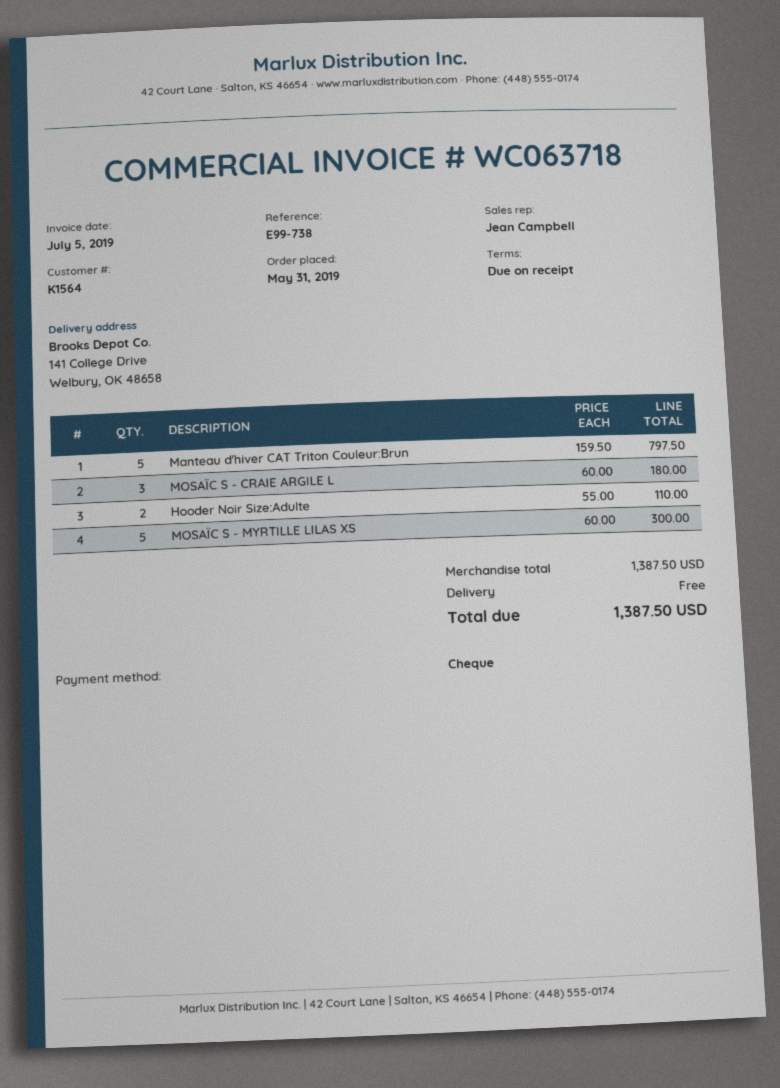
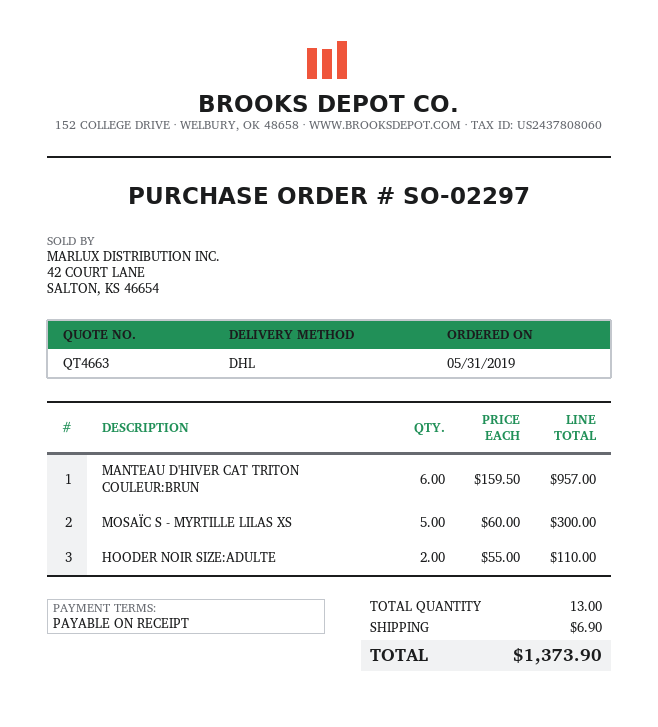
Manteau d'hiver CAT Triton Couleur:Brun: 5 x 159.50 = 797.50 -> 6 x 159.50 = 957.00
MOSAÏC S - CRAIE ARGILE L: 3 x 60.00 = 180.00 -> none
shipping: 0.00 -> 6.90
total: 1387.50 -> 1373.90

